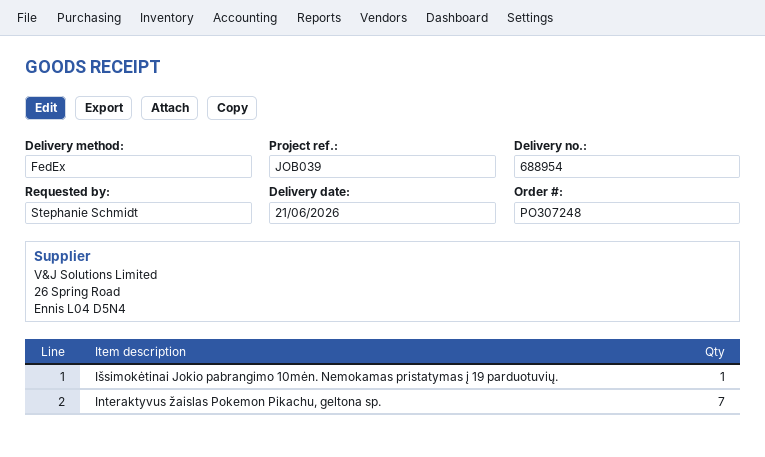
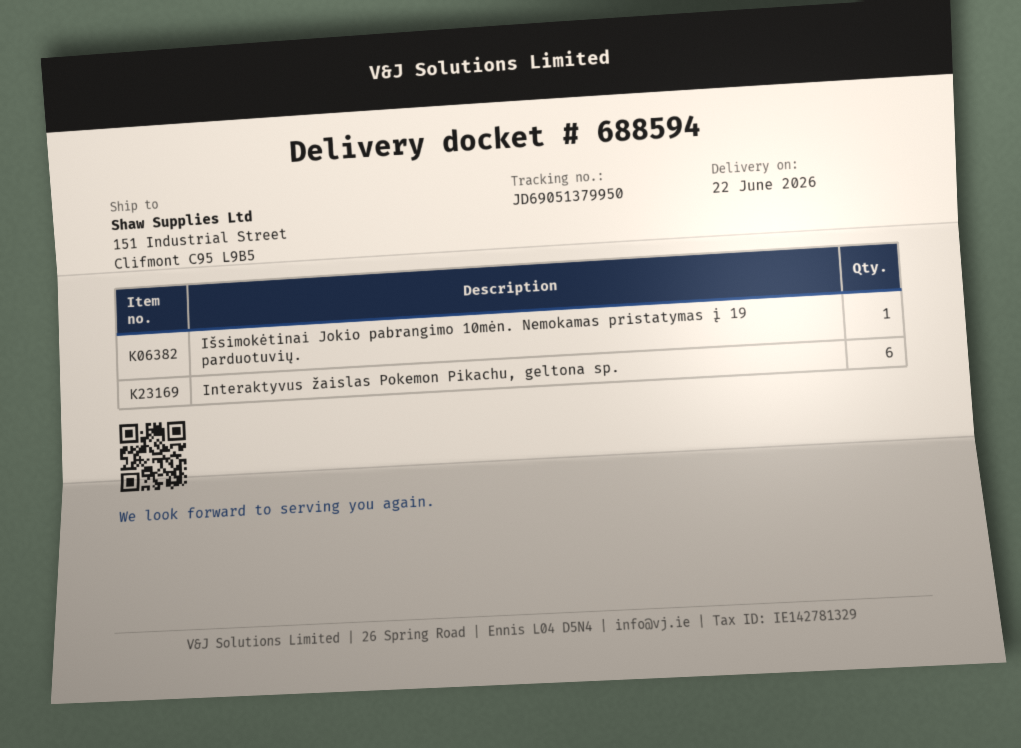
delivery note number: 688954 -> 688594
delivery date: 2026-06-21 -> 2026-06-22
Interaktyvus žaislas Pokemon Pikachu, geltona sp.: 7 -> 6

